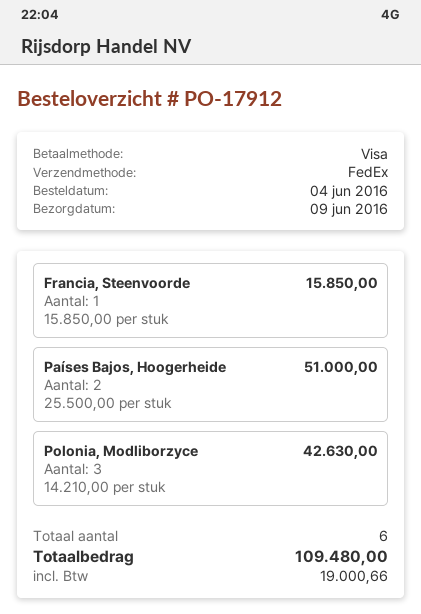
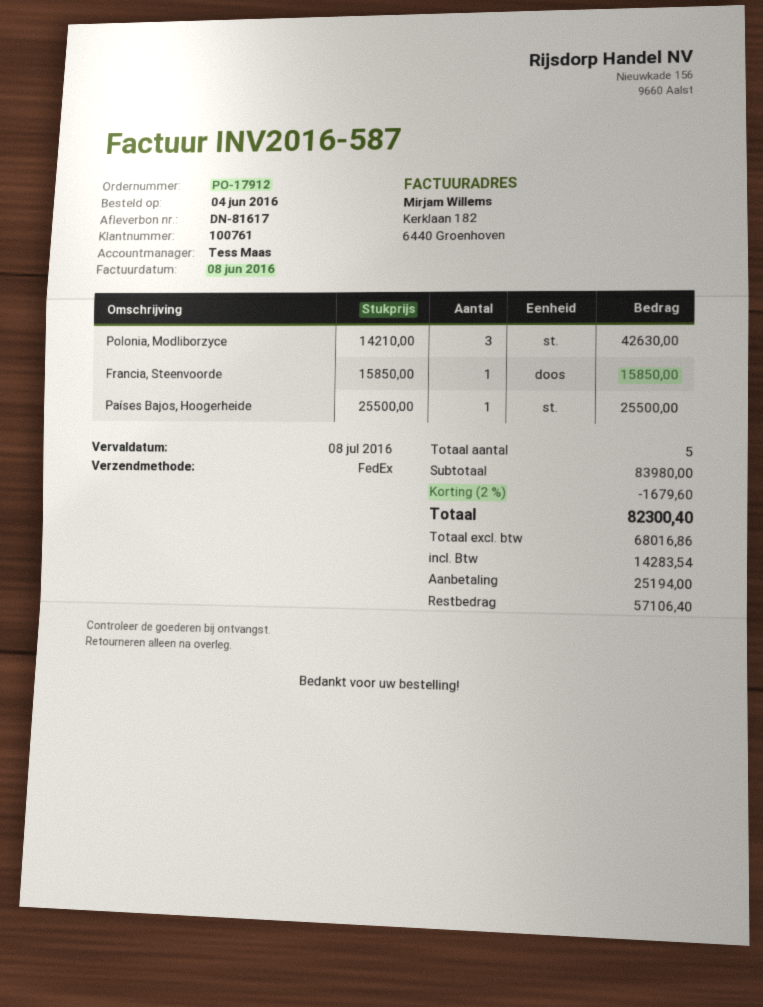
Países Bajos, Hoogerheide: 2 x 25500.00 = 51000.00 -> 1 x 25500.00 = 25500.00
total quantity: 6 -> 5
discount: none -> 2% = 1679.60
tax: 19000.66 -> 14283.54
total: 109480.00 -> 82300.40

